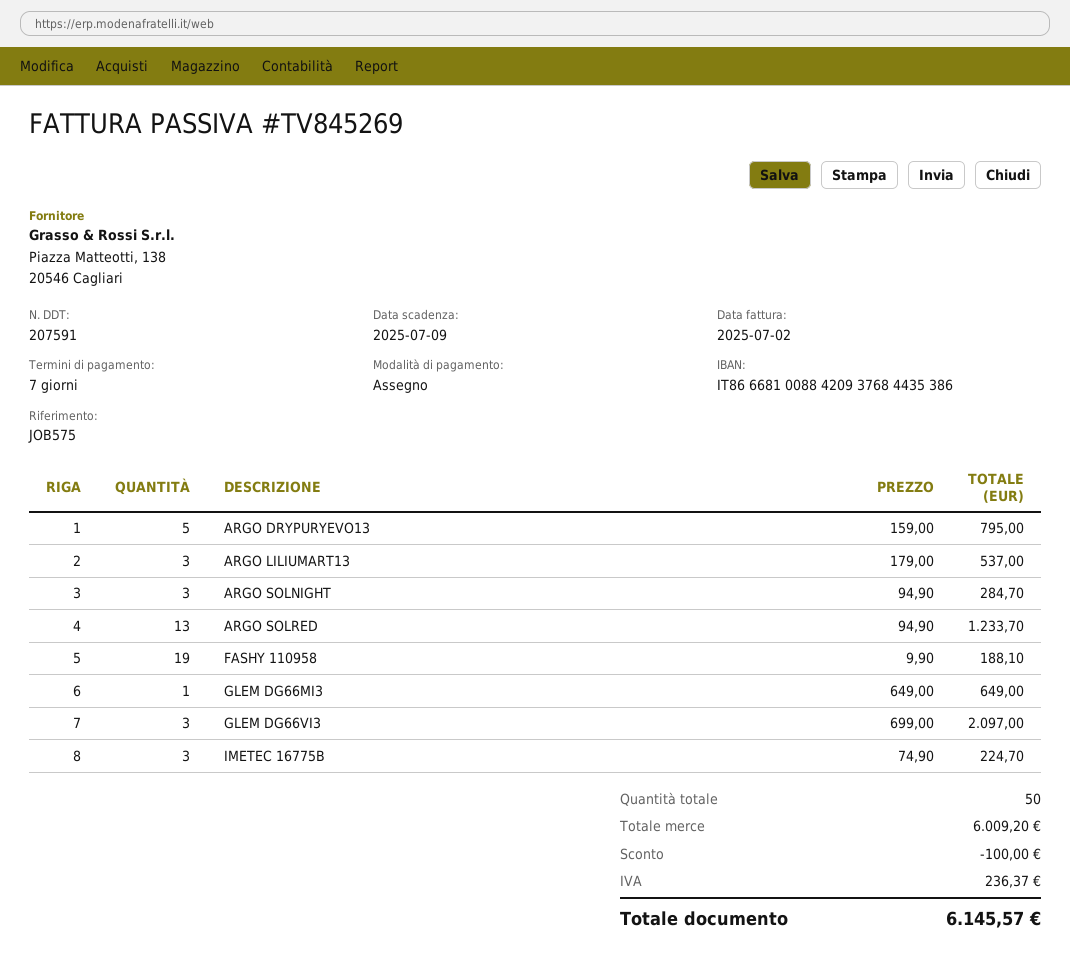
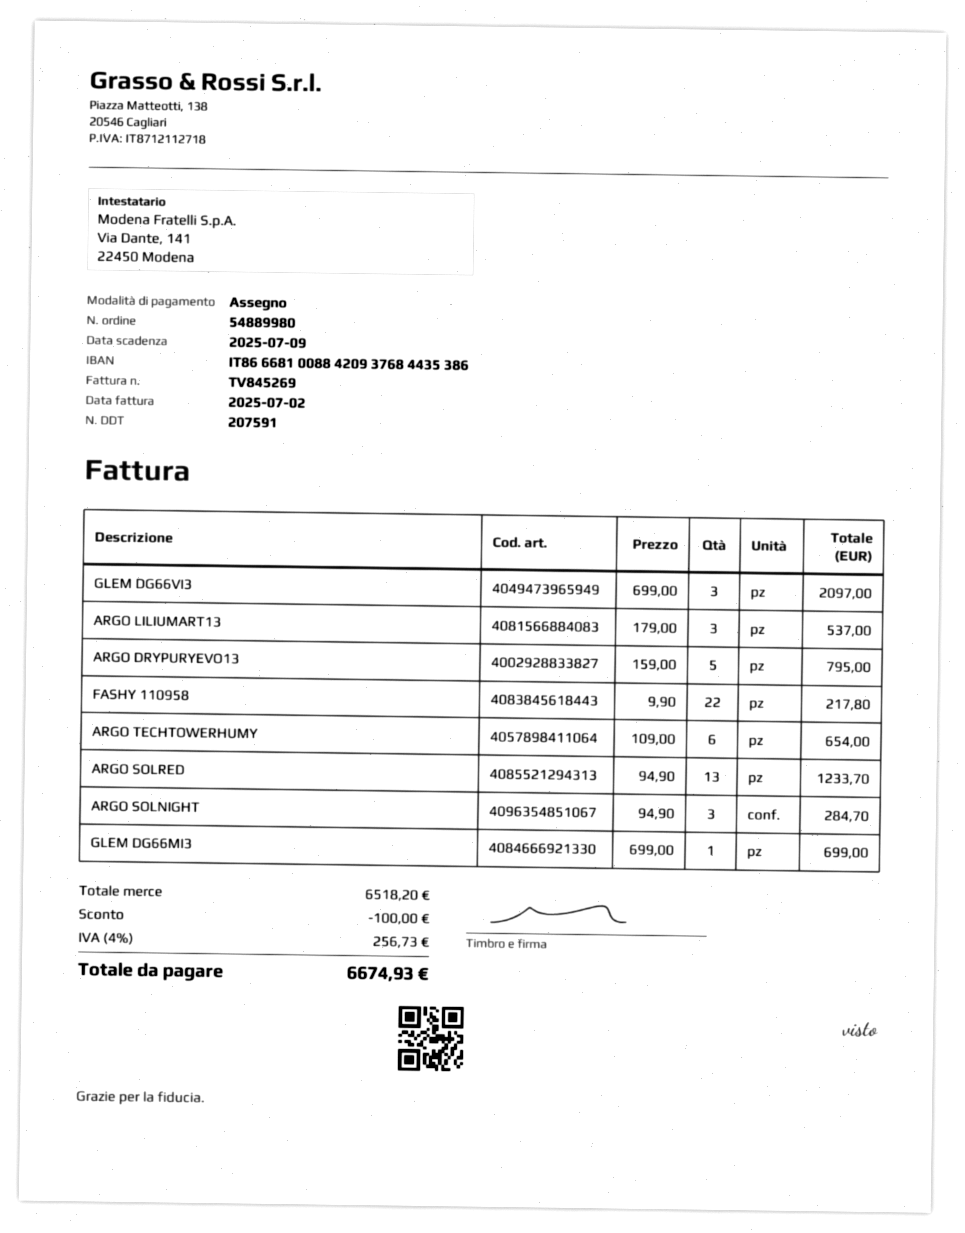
FASHY 110958: 19 x 9.90 = 188.10 -> 22 x 9.90 = 217.80
GLEM DG66MI3: 1 x 649.00 = 649.00 -> 1 x 699.00 = 699.00
IMETEC 16775B: 3 x 74.90 = 224.70 -> none
ARGO TECHTOWERHUMY: none -> 6 x 109.00 = 654.00
subtotal: 6009.20 -> 6518.20
tax: 236.37 -> 256.73
total: 6145.57 -> 6674.93

